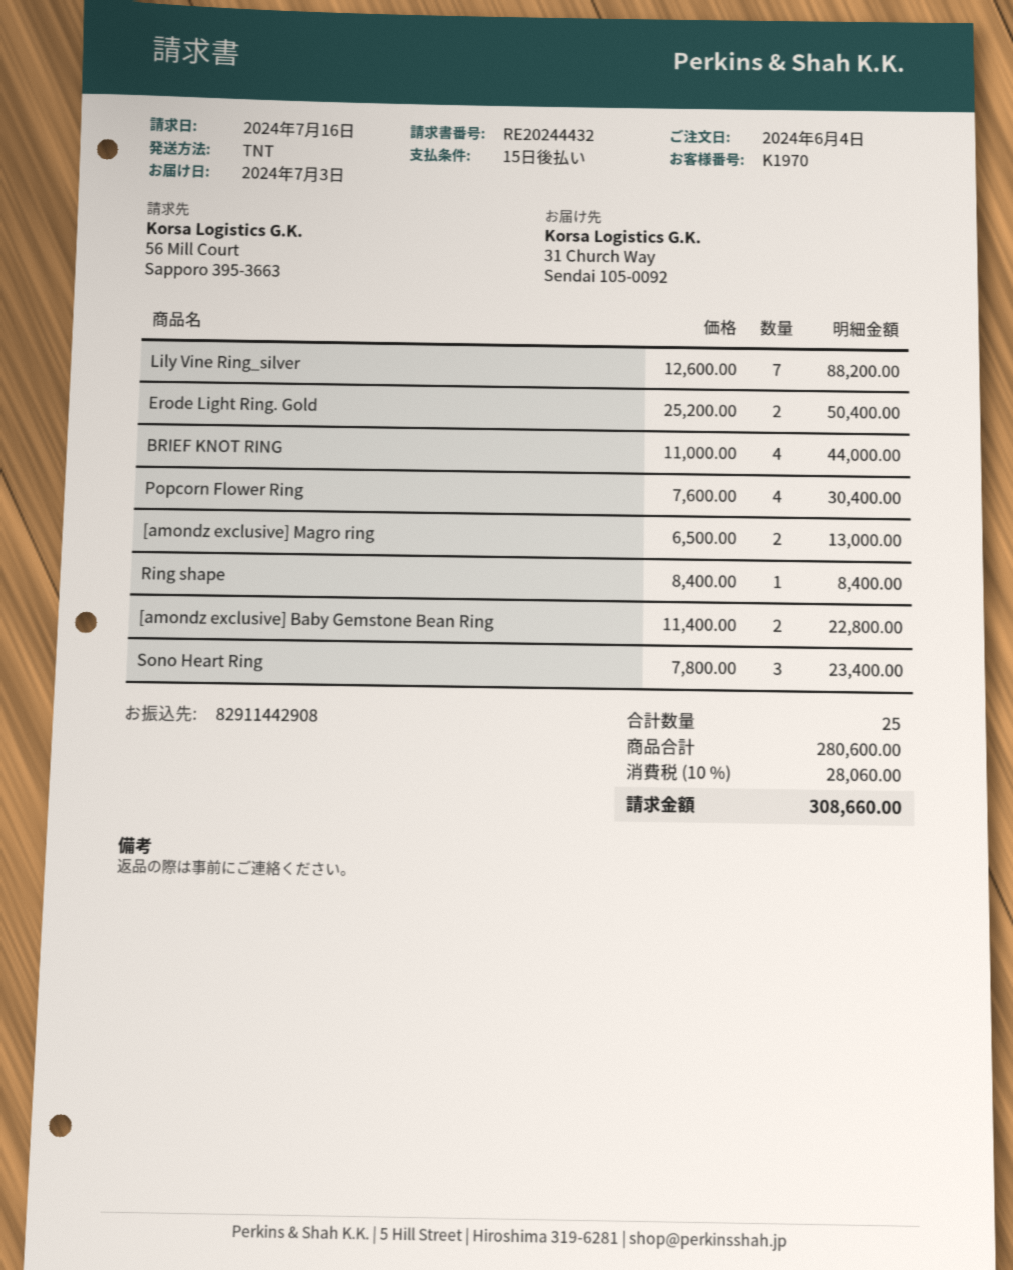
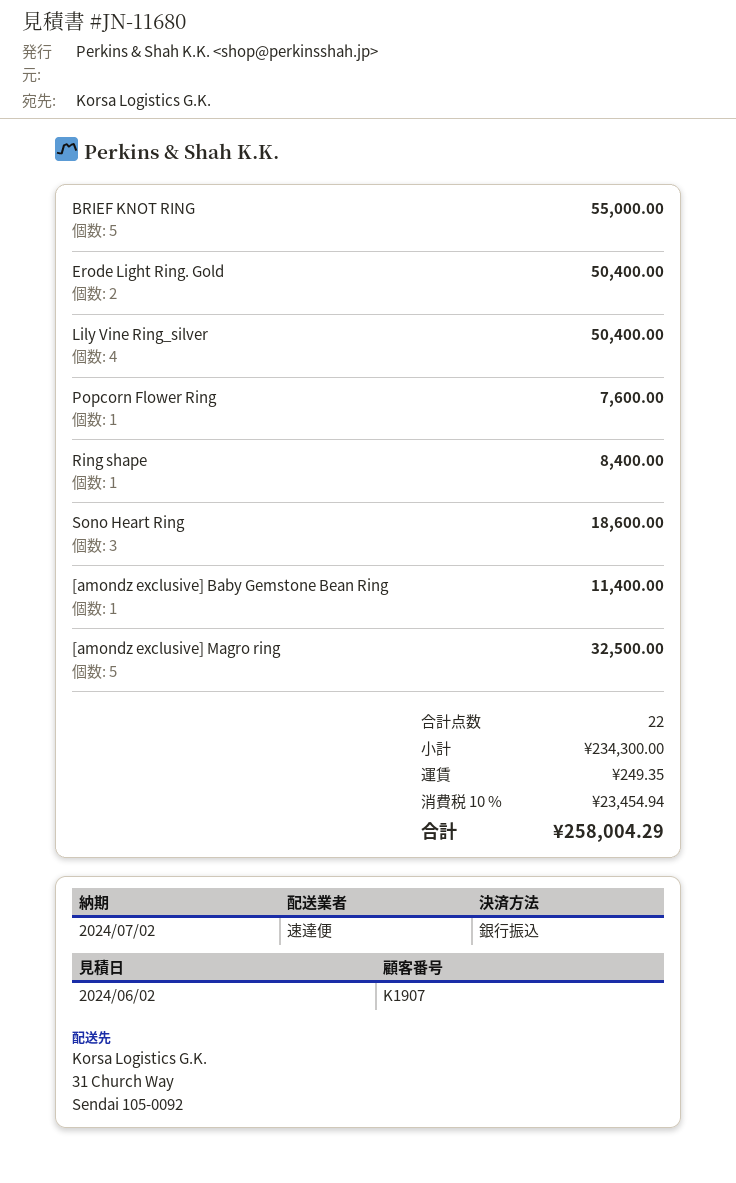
delivery date: 2024-07-03 -> 2024-07-02
customer number: K1970 -> K1907
shipping method: TNT -> express
Lily Vine Ring_silver: 7 for 88200.00 -> 4 for 50400.00
BRIEF KNOT RING: 4 for 44000.00 -> 5 for 55000.00
Popcorn Flower Ring: 4 for 30400.00 -> 1 for 7600.00
[amondz exclusive] Magro ring: 2 for 13000.00 -> 5 for 32500.00
[amondz exclusive] Baby Gemstone Bean Ring: 2 for 22800.00 -> 1 for 11400.00
Sono Heart Ring: 3 for 23400.00 -> 3 for 18600.00
total quantity: 25 -> 22
subtotal: 280600.00 -> 234300.00
shipping: none -> 249.35
tax: 10% = 28060.00 -> 10% = 23454.94
total: 308660.00 -> 258004.29

